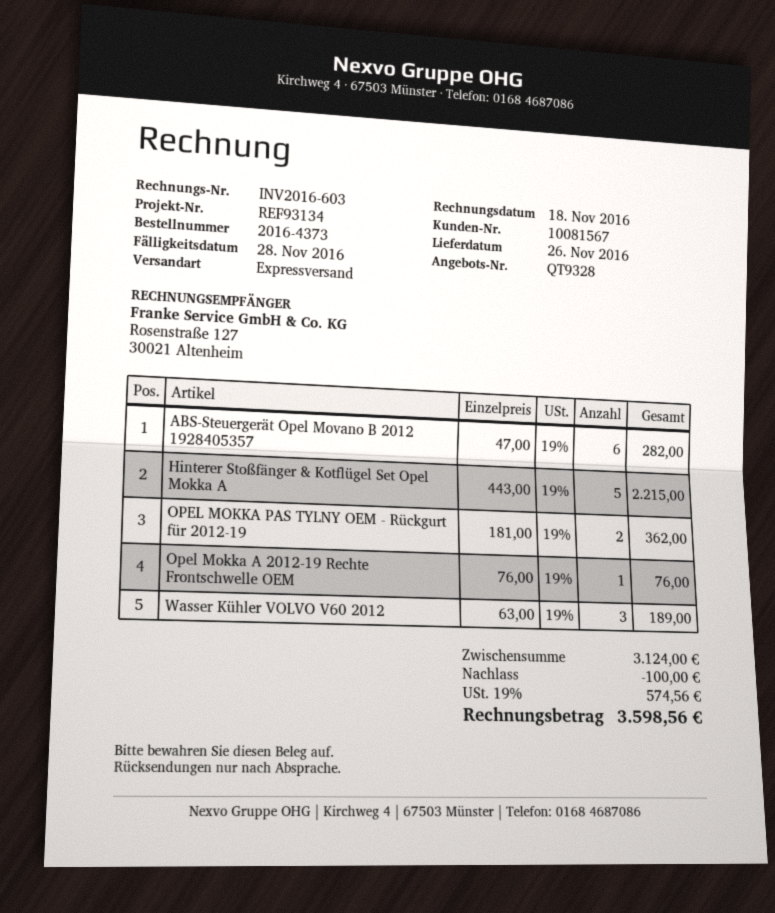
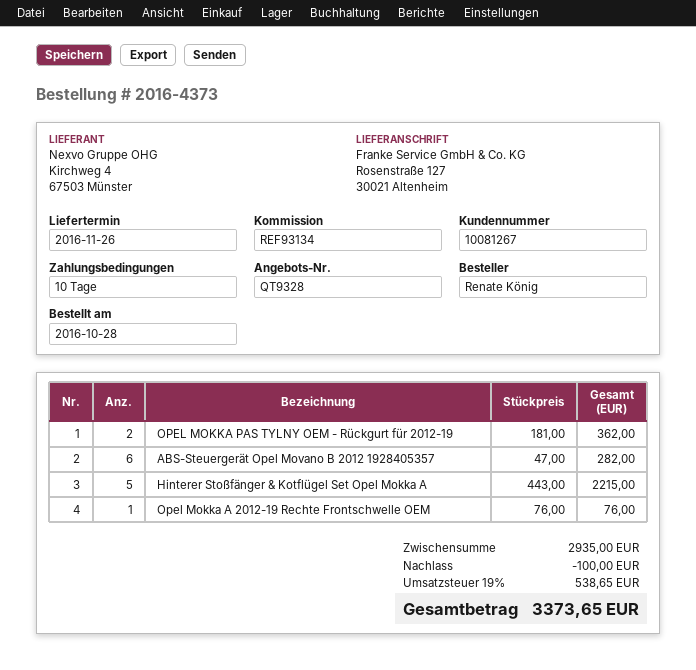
customer number: 10081567 -> 10081267
Wasser Kühler VOLVO V60 2012: 3 x 63.00 = 189.00 -> none
subtotal: 3124.00 -> 2935.00
tax: 19% = 574.56 -> 19% = 538.65
total: 3598.56 -> 3373.65

